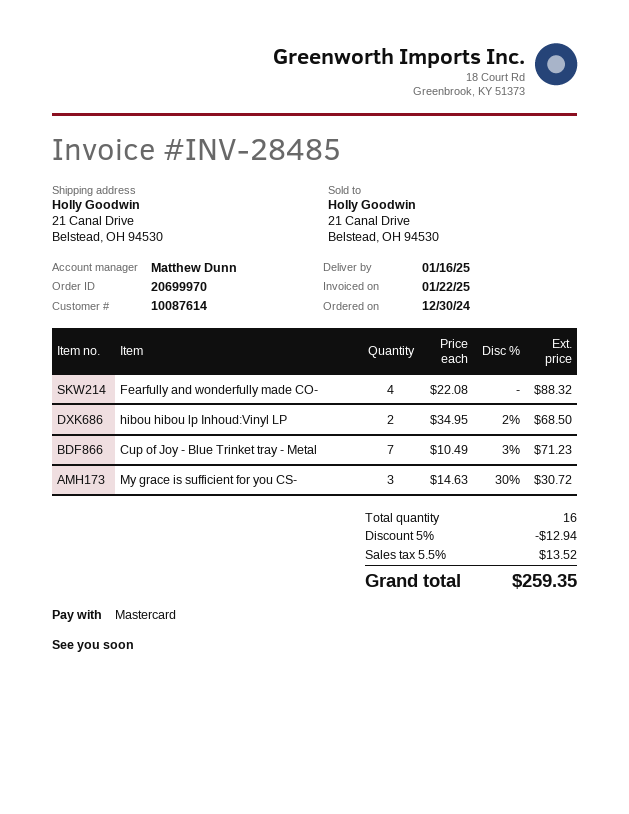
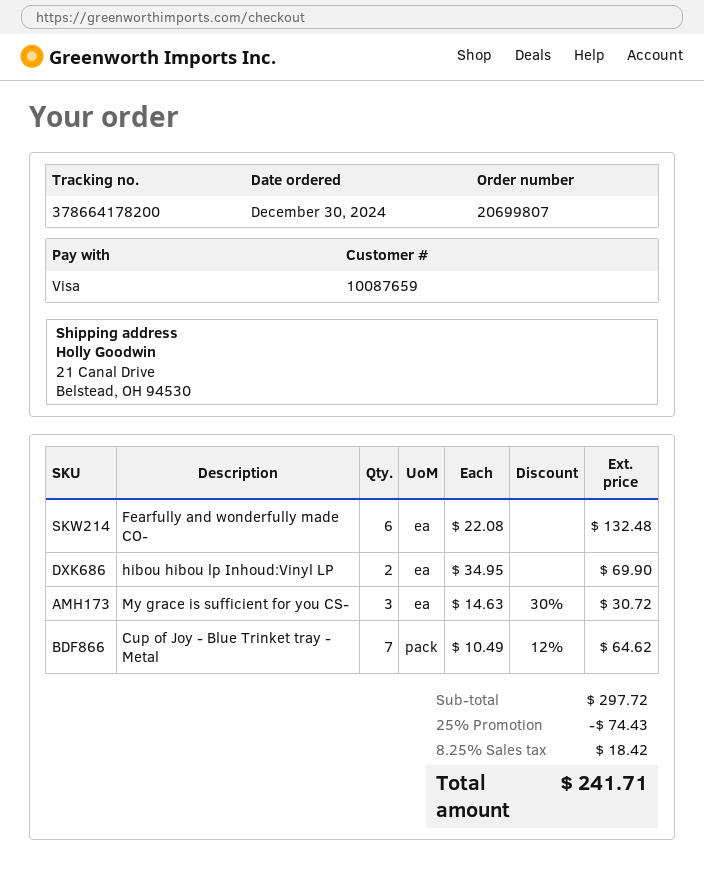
order number: 20699970 -> 20699807
customer number: 10087614 -> 10087659
payment method: Mastercard -> Visa
Fearfully and wonderfully made CO-: 4 x 22.08 = 88.32 -> 6 x 22.08 = 132.48
hibou hibou lp Inhoud:Vinyl LP: 2 x 34.95 - 2% = 68.50 -> 2 x 34.95 = 69.90
Cup of Joy - Blue Trinket tray - Metal: 7 x 10.49 - 3% = 71.23 -> 7 x 10.49 - 12% = 64.62
discount: 5% = 12.94 -> 25% = 74.43
tax: 5.5% = 13.52 -> 8.25% = 18.42
total: 259.35 -> 241.71

